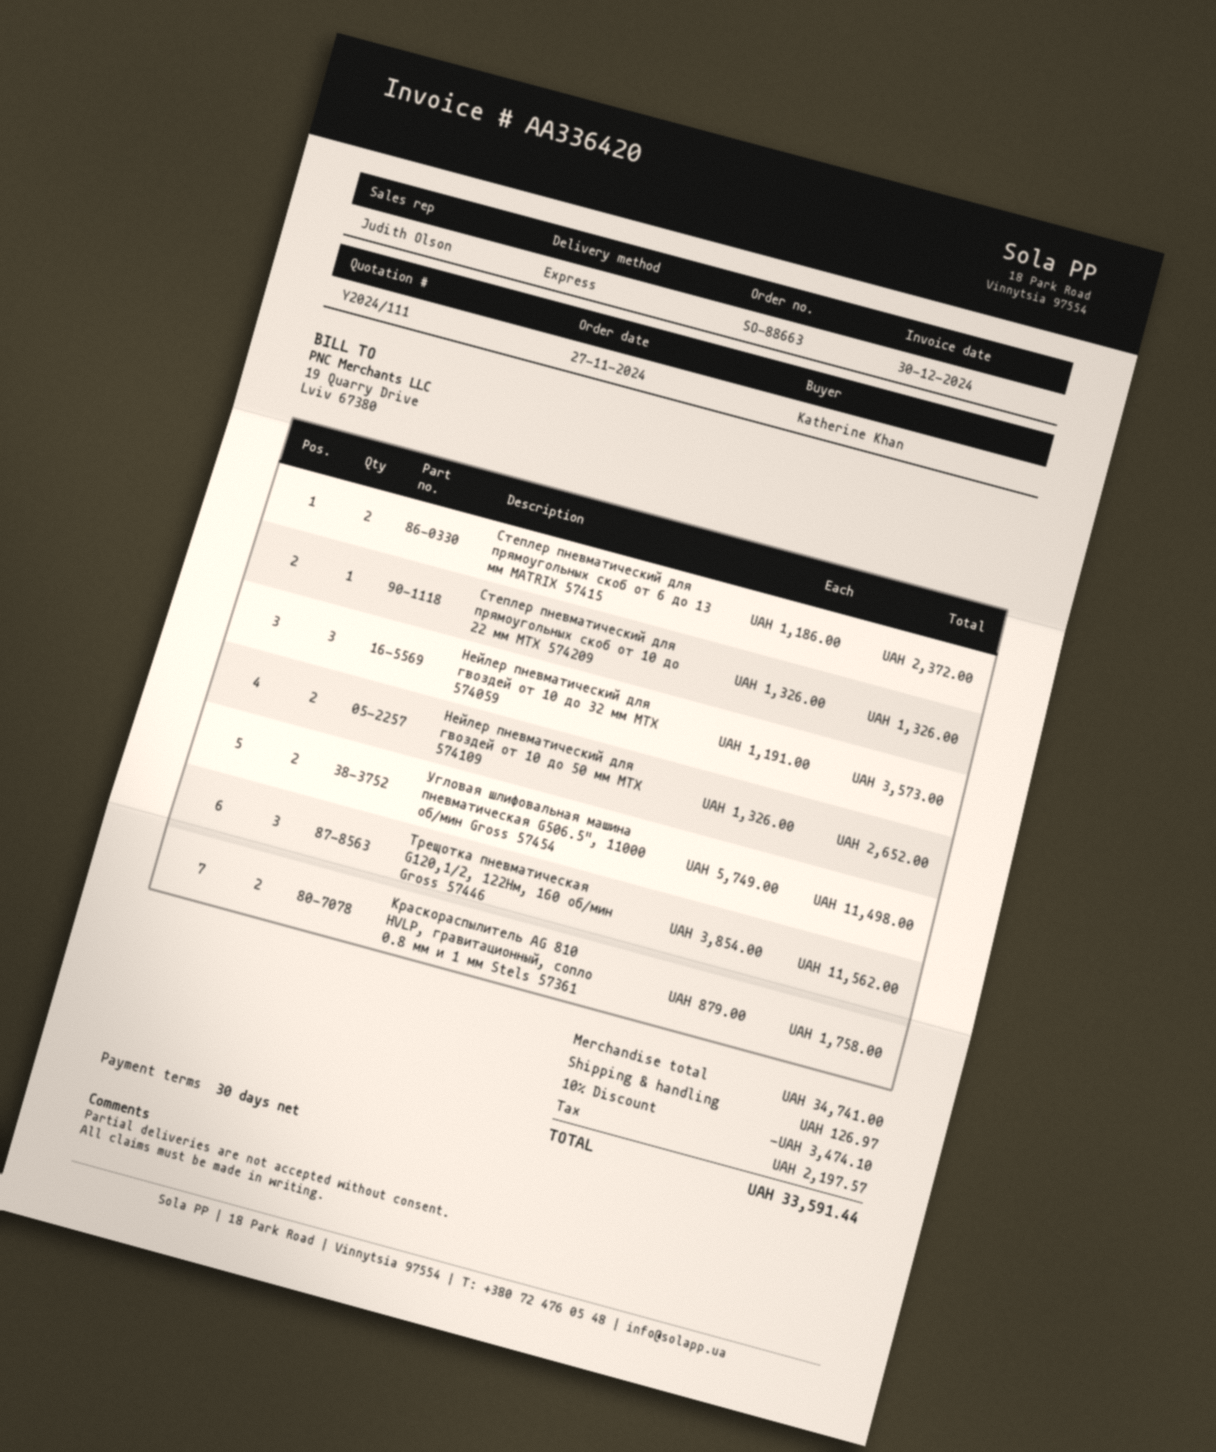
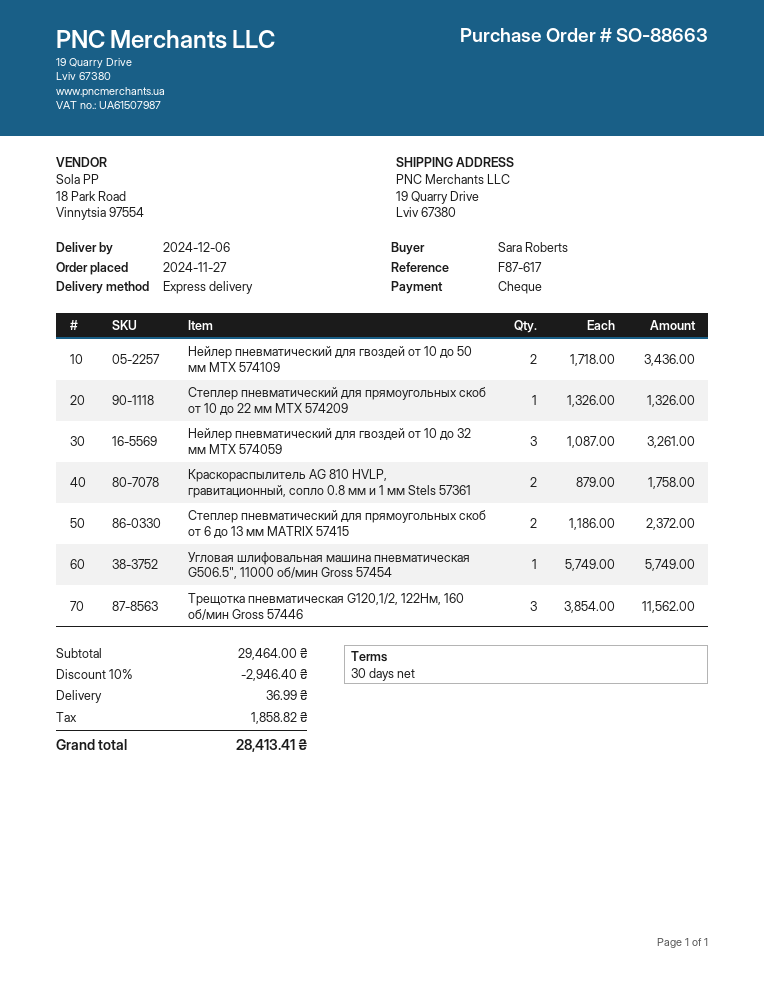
ordered by: Katherine Khan -> Sara Roberts
Нейлер пневматический для гвоздей от 10 до 32 мм MTX 574059: 3 x 1191.00 = 3573.00 -> 3 x 1087.00 = 3261.00
Нейлер пневматический для гвоздей от 10 до 50 мм MTX 574109: 2 x 1326.00 = 2652.00 -> 2 x 1718.00 = 3436.00
Угловая шлифовальная машина пневматическая G506.5", 11000 об/мин Gross 57454: 2 x 5749.00 = 11498.00 -> 1 x 5749.00 = 5749.00
subtotal: 34741.00 -> 29464.00
discount: 10% = 3474.10 -> 10% = 2946.40
shipping: 126.97 -> 36.99
tax: 2197.57 -> 1858.82
total: 33591.44 -> 28413.41

